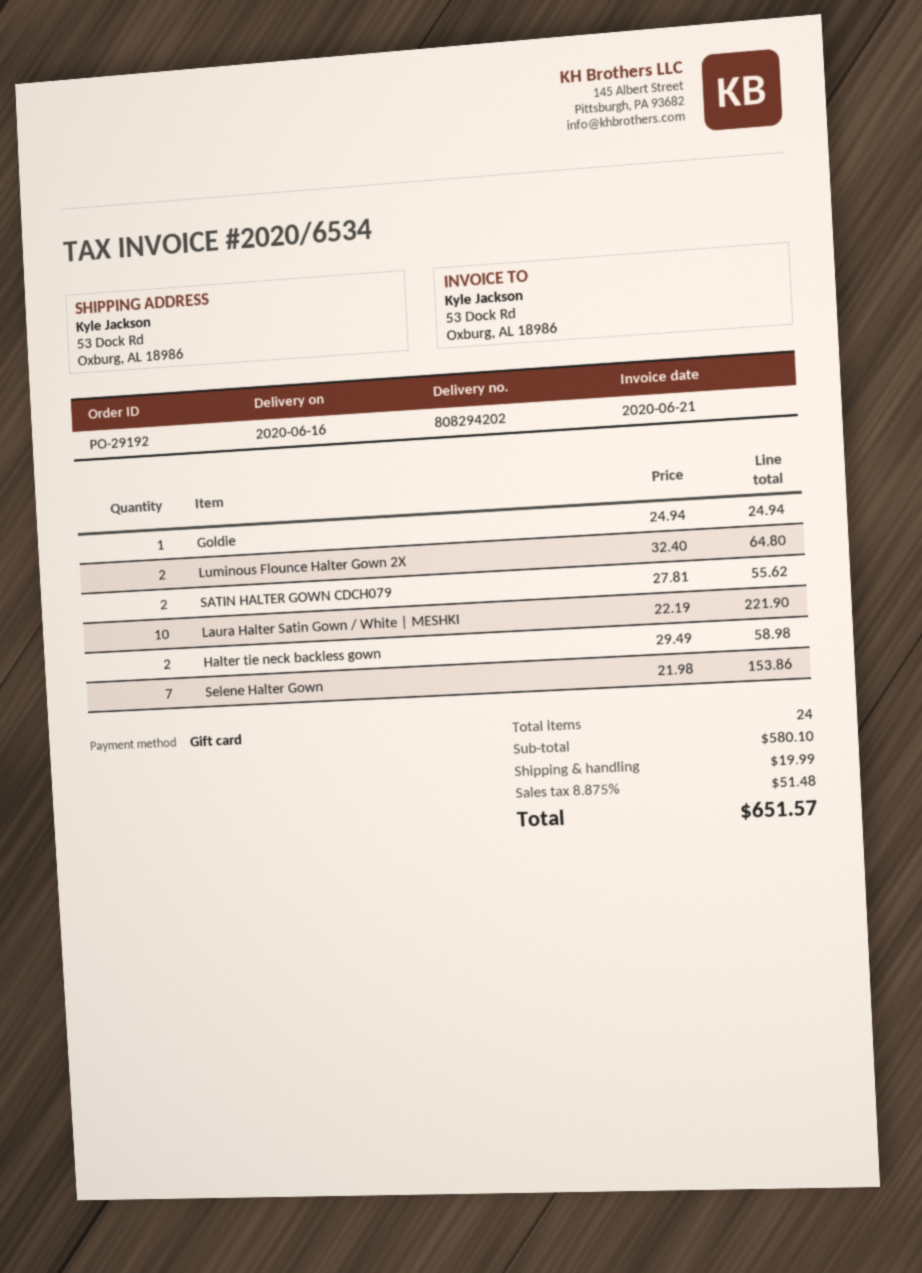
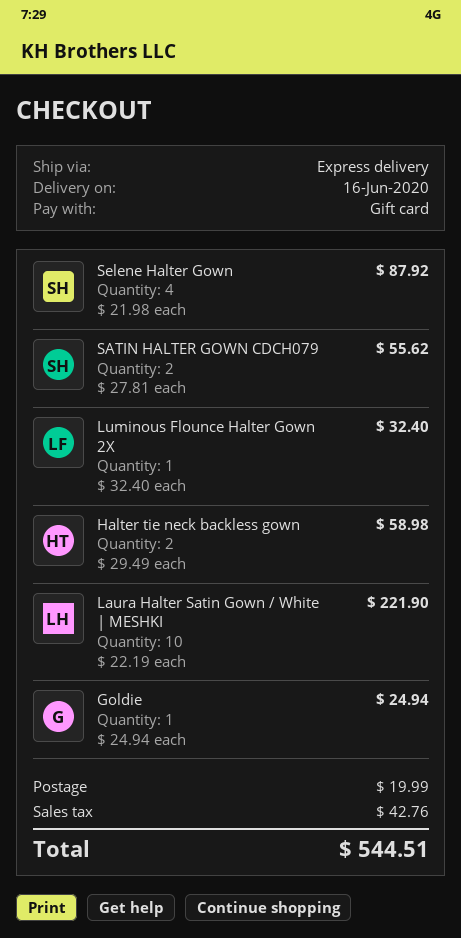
Luminous Flounce Halter Gown 2X: 2 x 32.40 = 64.80 -> 1 x 32.40 = 32.40
Selene Halter Gown: 7 x 21.98 = 153.86 -> 4 x 21.98 = 87.92
tax: 51.48 -> 42.76
total: 651.57 -> 544.51

